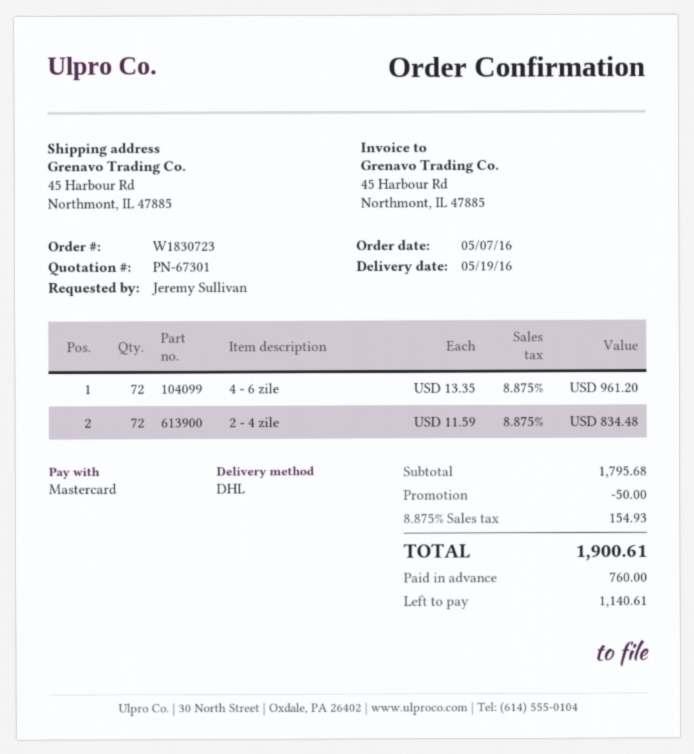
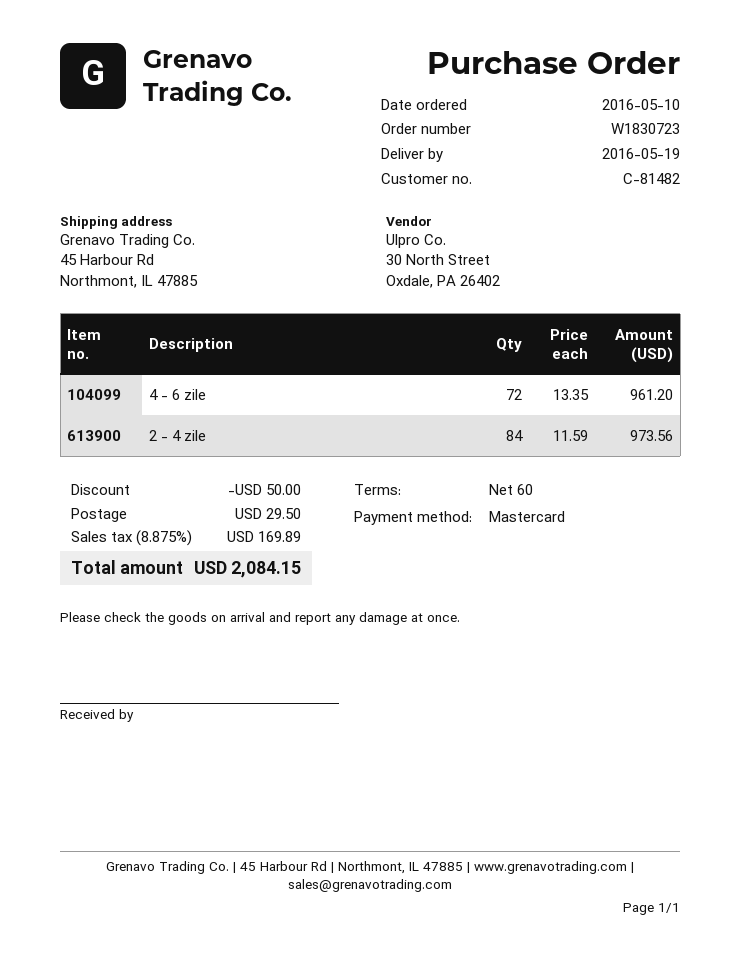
order date: 2016-05-07 -> 2016-05-10
2 - 4 zile: 72 x 11.59 = 834.48 -> 84 x 11.59 = 973.56
shipping: none -> 29.50
tax: 8.875% = 154.93 -> 8.875% = 169.89
total: 1900.61 -> 2084.15

